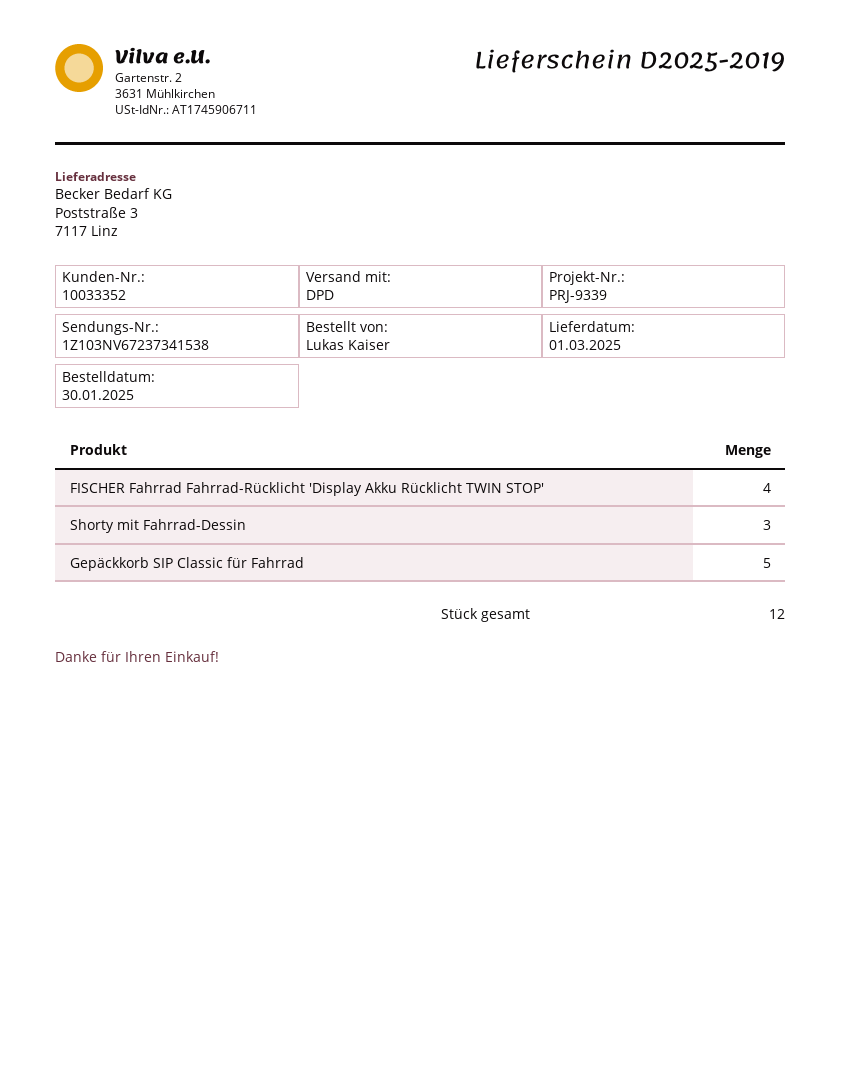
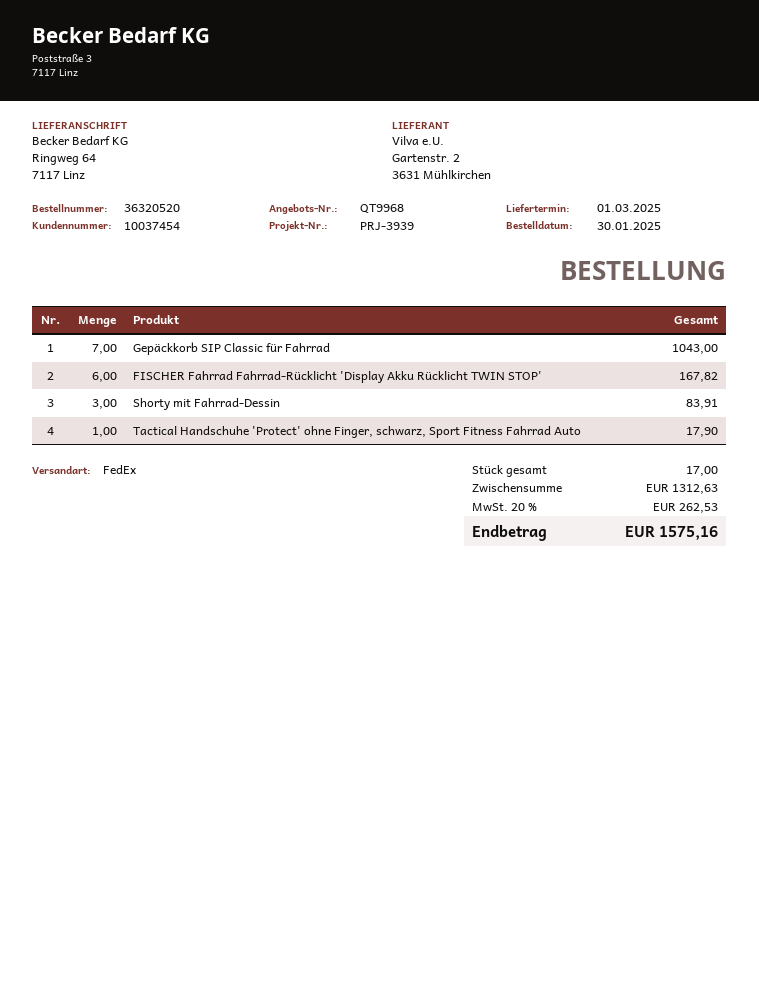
customer number: 10033352 -> 10037454
reference: PRJ-9339 -> PRJ-3939
shipping method: DPD -> FedEx
ship to: Poststraße 3, 7117 Linz -> Ringweg 64, 7117 Linz
FISCHER Fahrrad Fahrrad-Rücklicht 'Display Akku Rücklicht TWIN STOP': 4 -> 6
Gepäckkorb SIP Classic für Fahrrad: 5 -> 7
Tactical Handschuhe 'Protect' ohne Finger, schwarz, Sport Fitness Fahrrad Auto: none -> 1
total quantity: 12 -> 17

